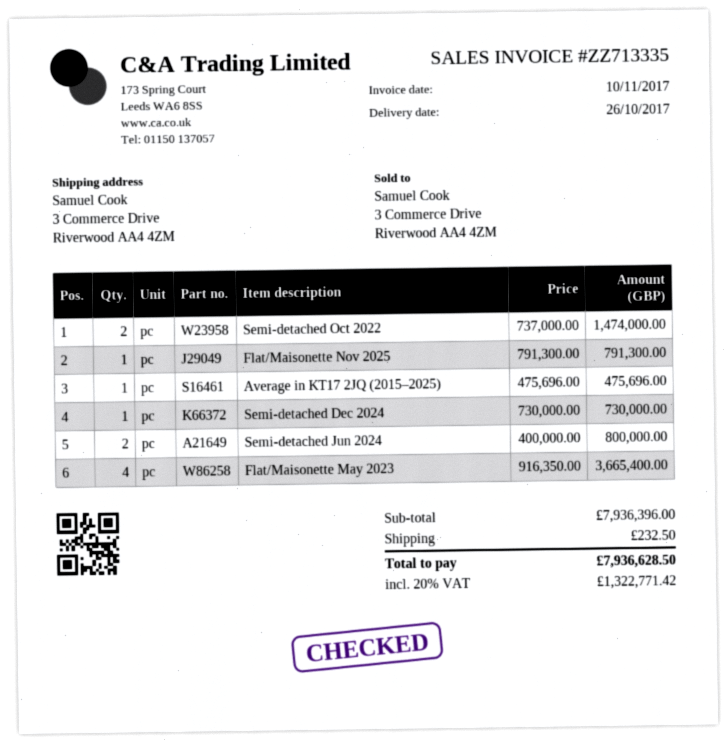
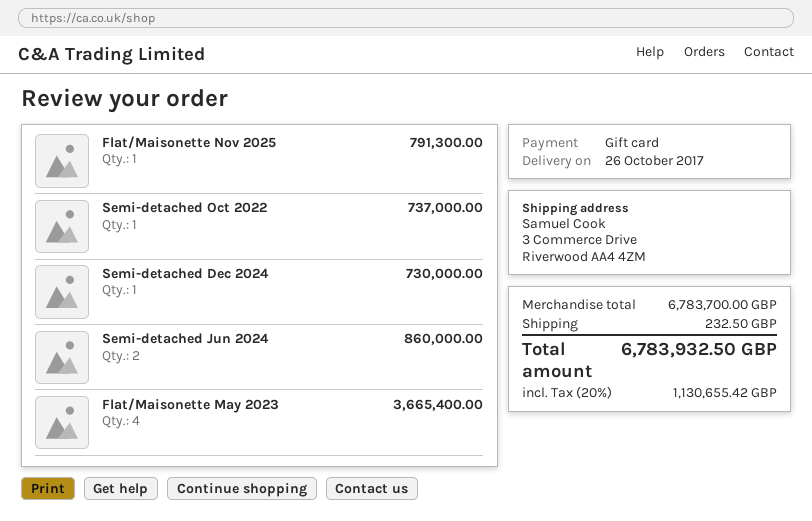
Semi-detached Oct 2022: 2 for 1474000.00 -> 1 for 737000.00
Average in KT17 2JQ (2015–2025): 1 for 475696.00 -> none
Semi-detached Jun 2024: 2 for 800000.00 -> 2 for 860000.00
subtotal: 7936396.00 -> 6783700.00
tax: 20% = 1322771.42 -> 20% = 1130655.42
total: 7936628.50 -> 6783932.50

